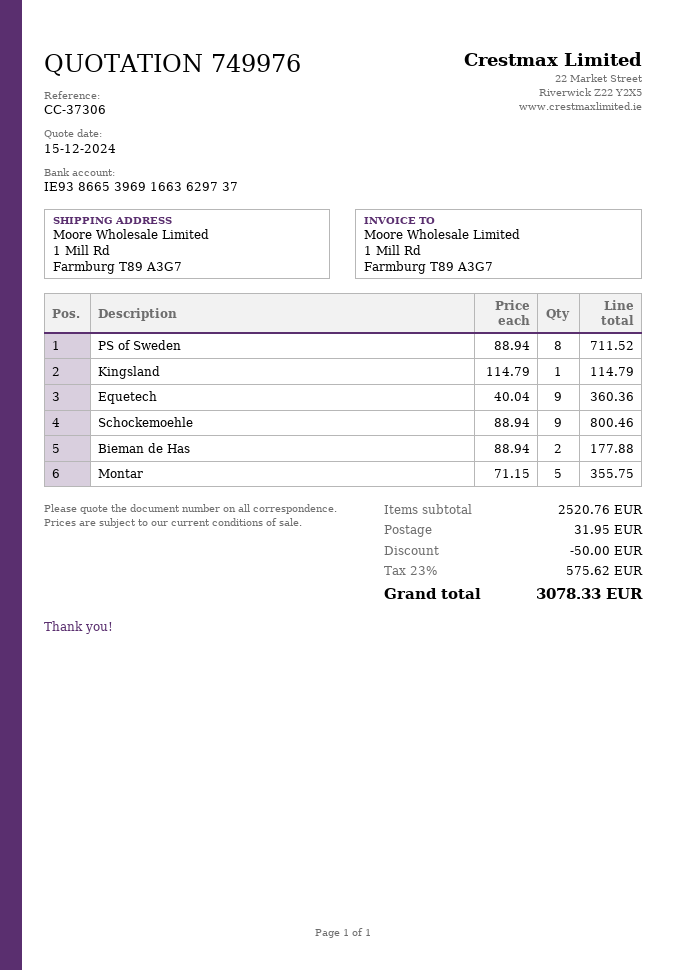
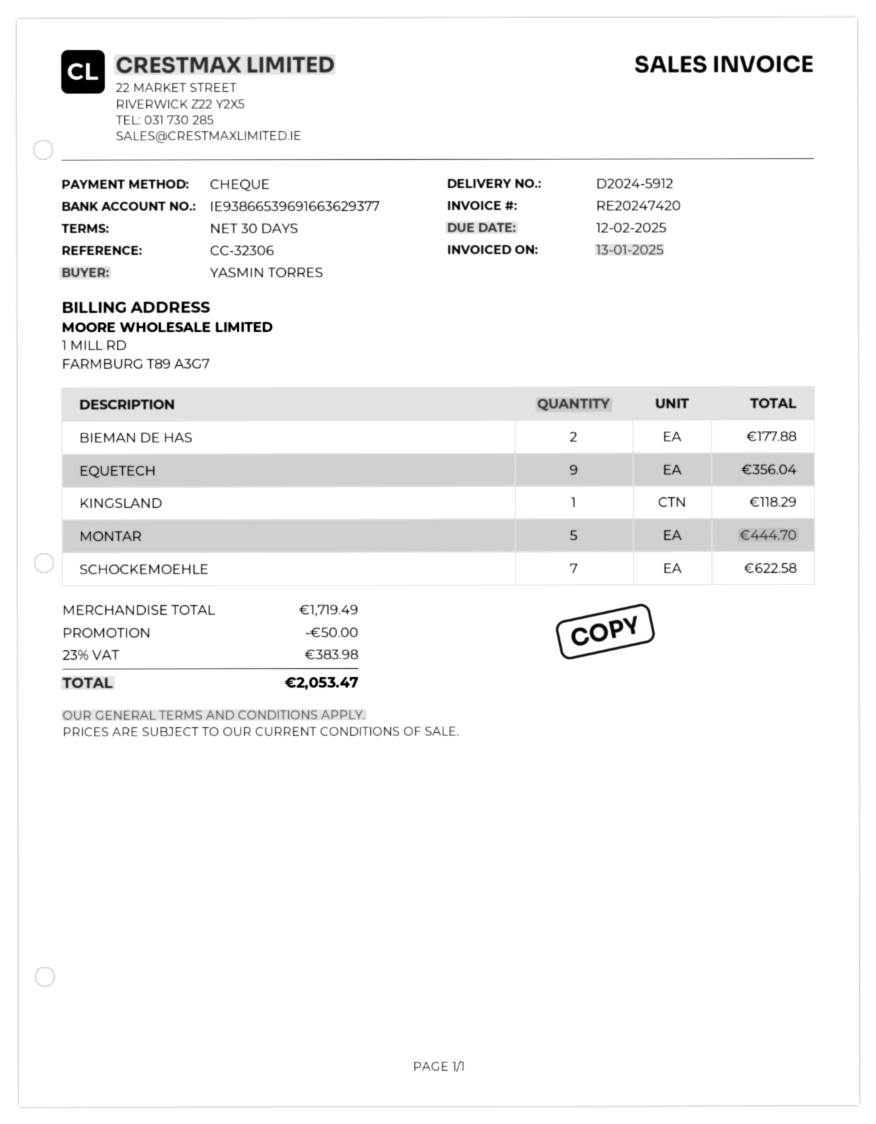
reference: CC-37306 -> CC-32306
bank account: IE93866539691663629737 -> IE93866539691663629377
PS of Sweden: 8 for 711.52 -> none
Kingsland: 1 for 114.79 -> 1 for 118.29
Equetech: 9 for 360.36 -> 9 for 356.04
Schockemoehle: 9 for 800.46 -> 7 for 622.58
Montar: 5 for 355.75 -> 5 for 444.70
subtotal: 2520.76 -> 1719.49
shipping: 31.95 -> none
tax: 23% = 575.62 -> 23% = 383.98
total: 3078.33 -> 2053.47

